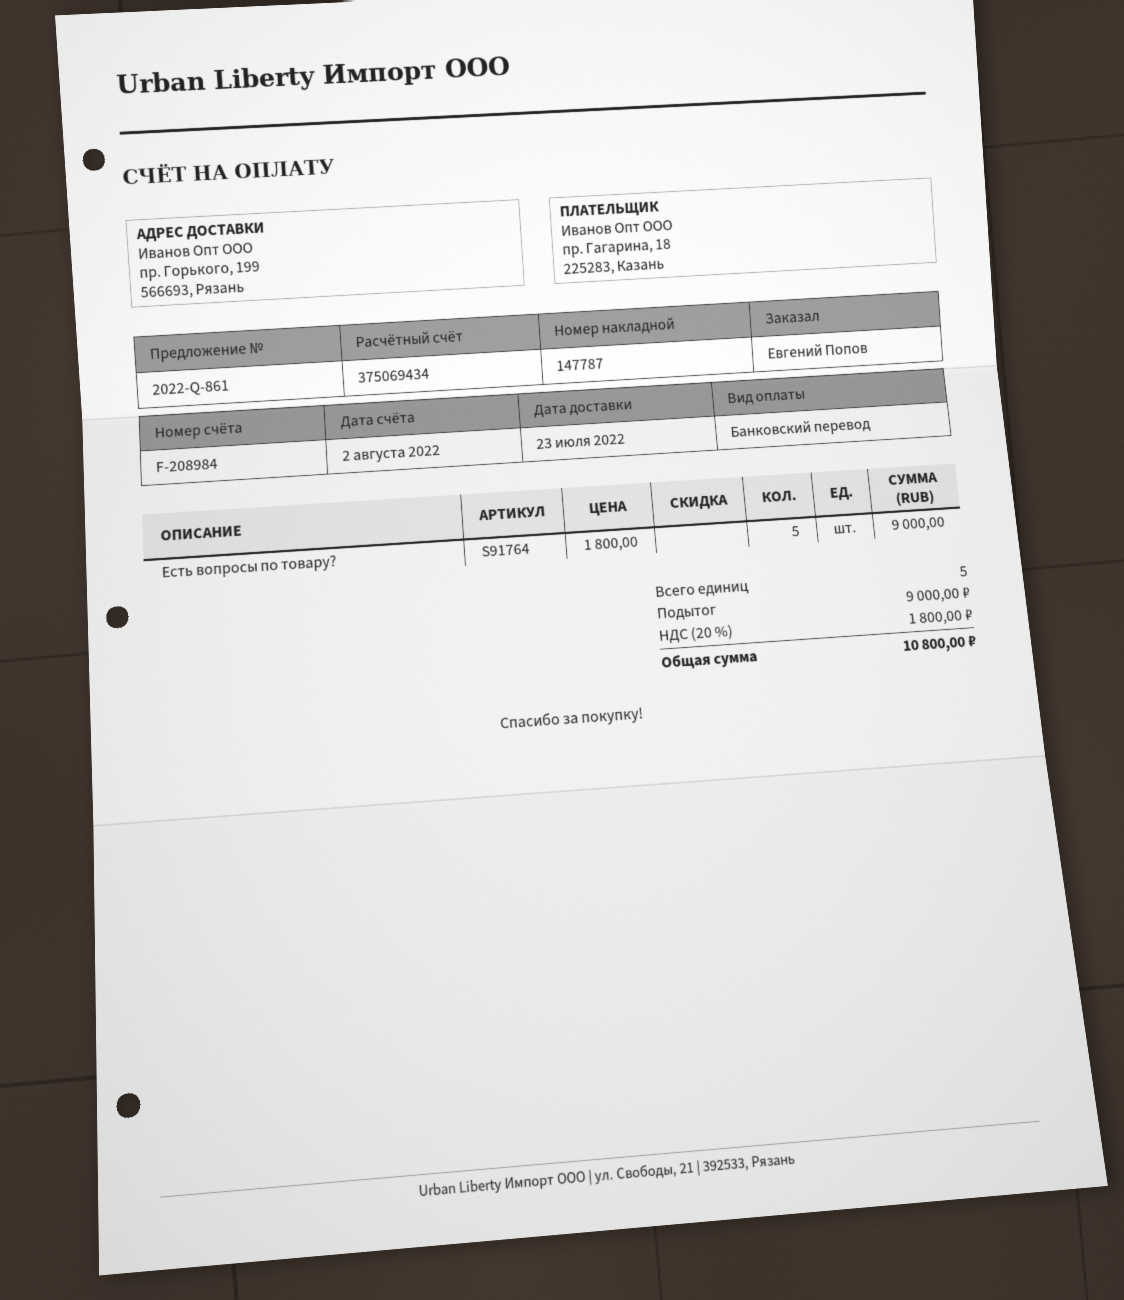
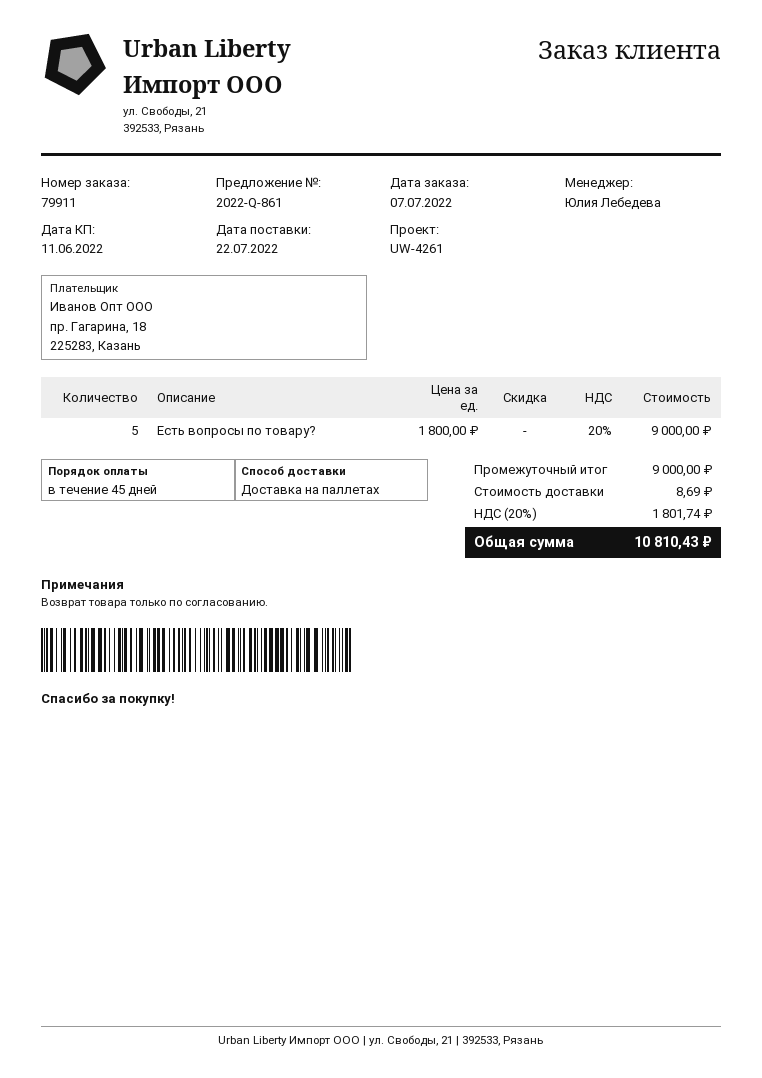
delivery date: 2022-07-23 -> 2022-07-22
shipping: none -> 8.69
tax: 20% = 1800.00 -> 20% = 1801.74
total: 10800.00 -> 10810.43

